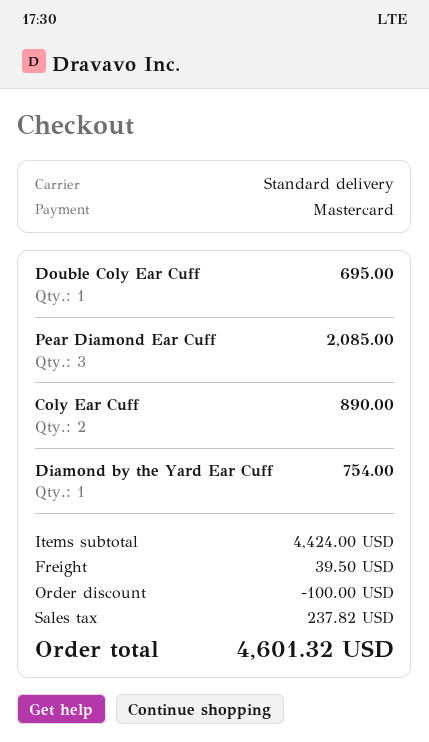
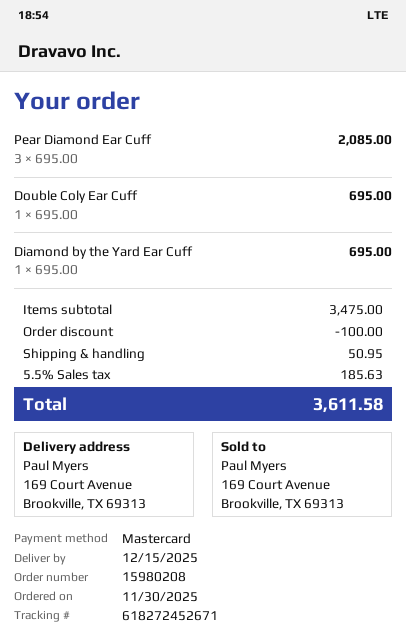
Coly Ear Cuff: 2 for 890.00 -> none
Diamond by the Yard Ear Cuff: 1 for 754.00 -> 1 for 695.00
subtotal: 4424.00 -> 3475.00
shipping: 39.50 -> 50.95
tax: 237.82 -> 185.63
total: 4601.32 -> 3611.58

